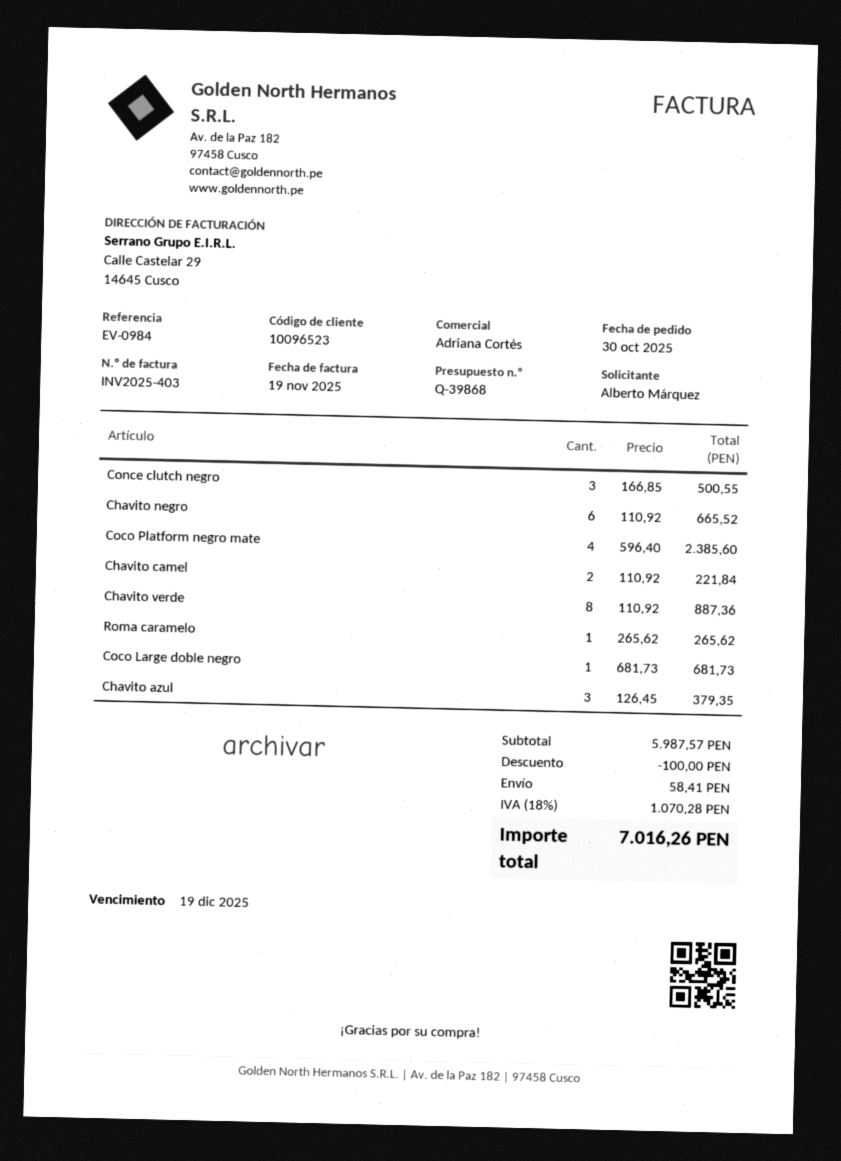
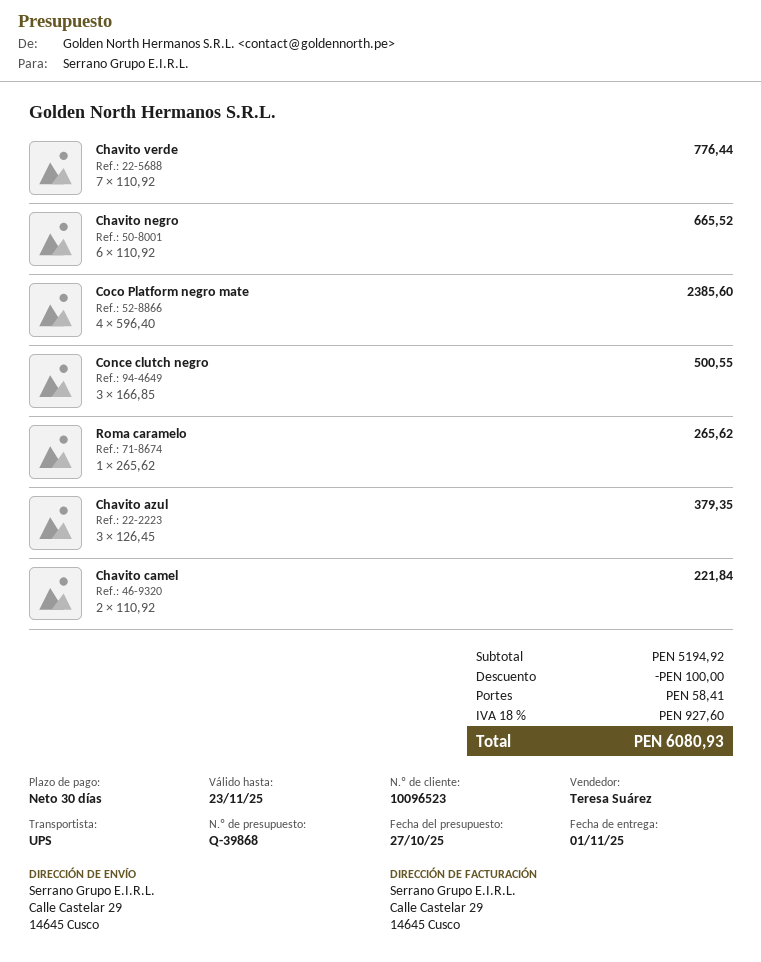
sales rep: Adriana Cortés -> Teresa Suárez
Chavito verde: 8 x 110.92 = 887.36 -> 7 x 110.92 = 776.44
Coco Large doble negro: 1 x 681.73 = 681.73 -> none
subtotal: 5987.57 -> 5194.92
tax: 18% = 1070.28 -> 18% = 927.60
total: 7016.26 -> 6080.93

